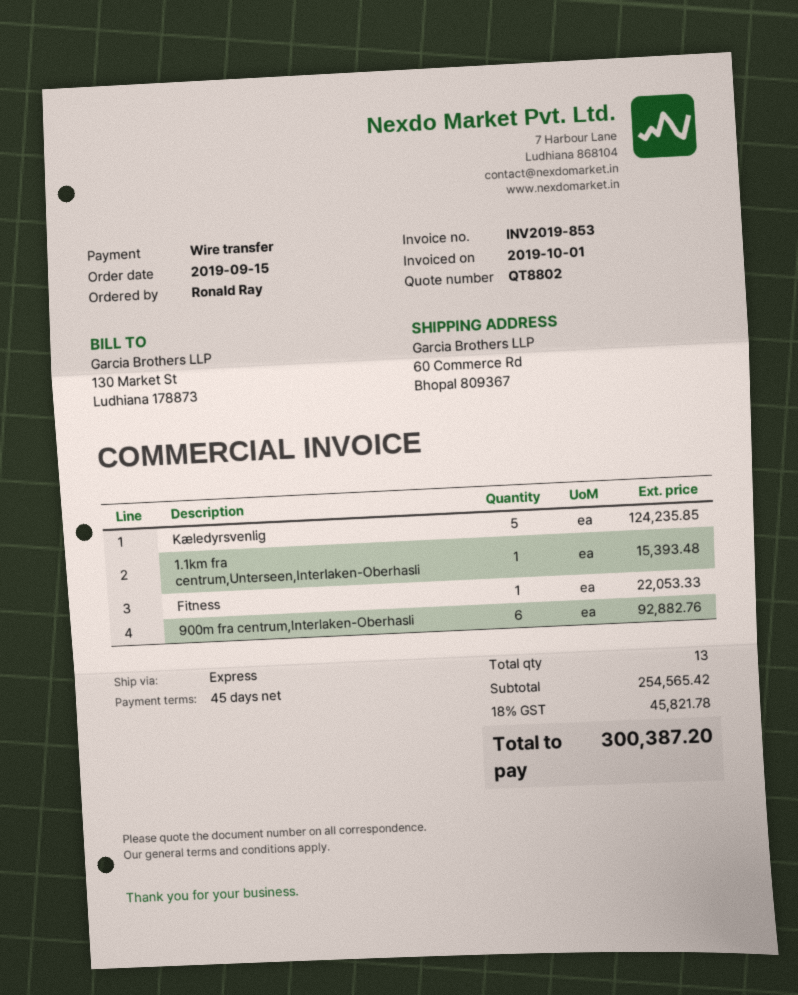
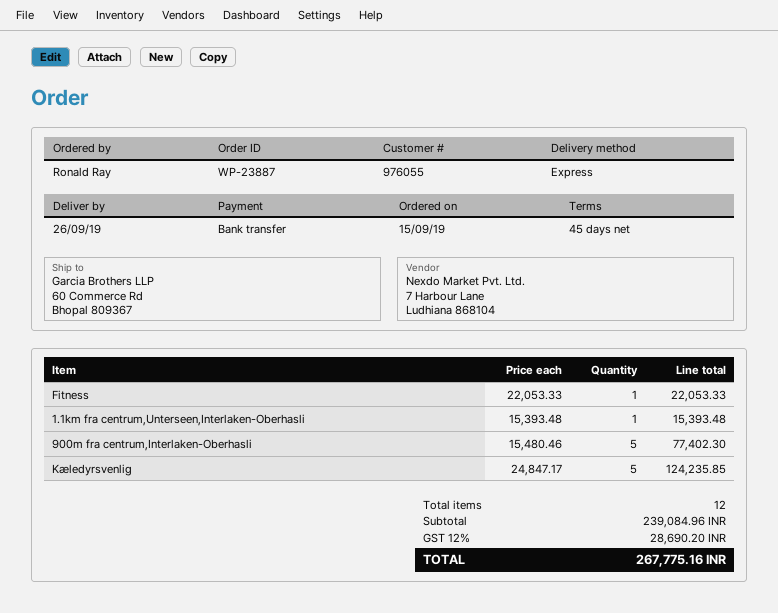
900m fra centrum,Interlaken-Oberhasli: 6 for 92882.76 -> 5 for 77402.30
total quantity: 13 -> 12
subtotal: 254565.42 -> 239084.96
tax: 18% = 45821.78 -> 12% = 28690.20
total: 300387.20 -> 267775.16

